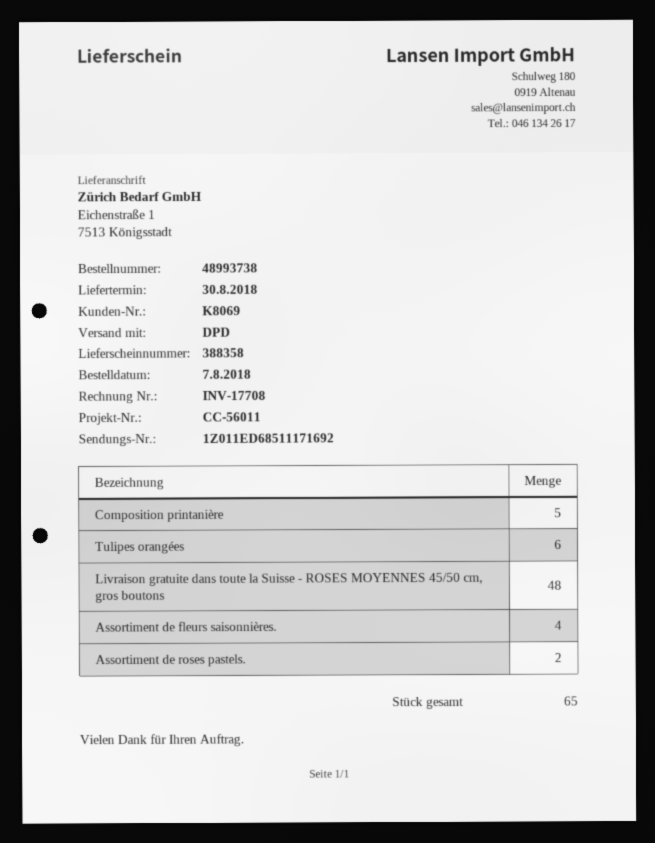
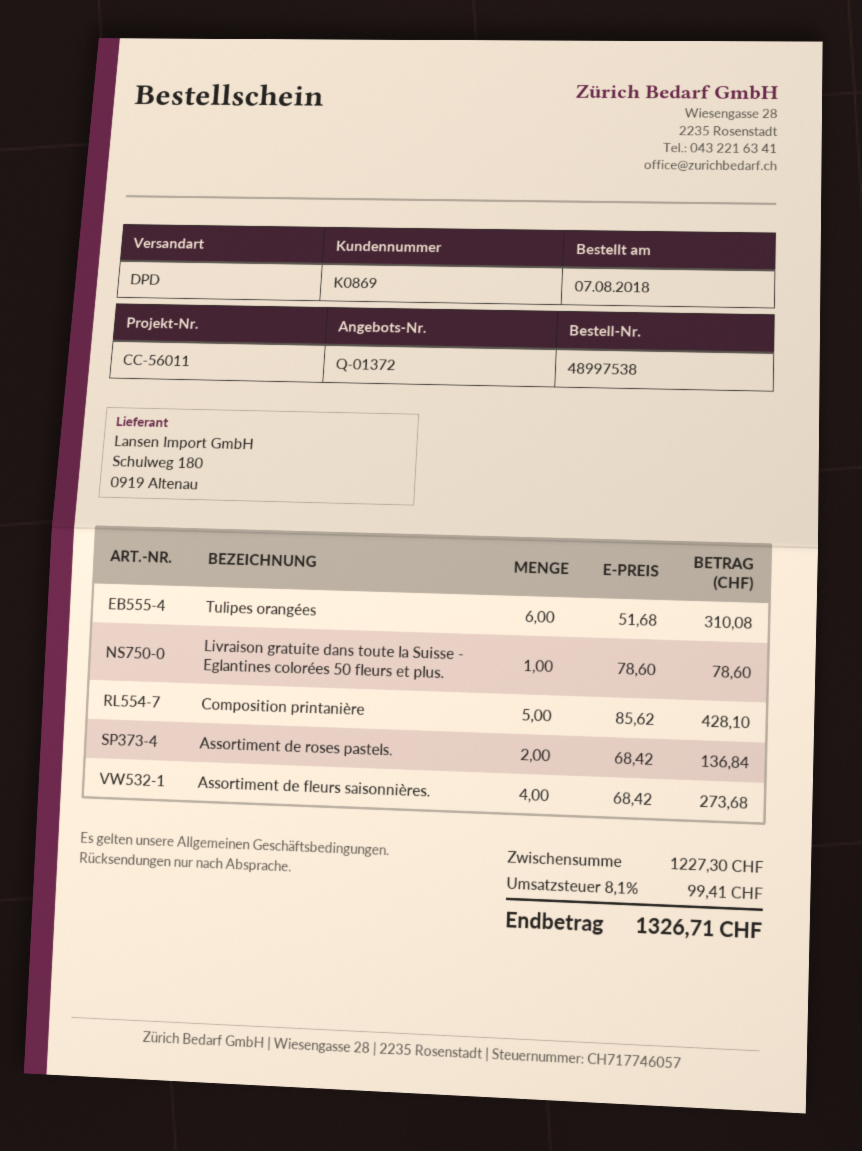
order number: 48993738 -> 48997538
customer number: K8069 -> K0869
Livraison gratuite dans toute la Suisse - ROSES MOYENNES 45/50 cm, gros boutons: 48 -> none
Livraison gratuite dans toute la Suisse - Eglantines colorées 50 fleurs et plus.: none -> 1

